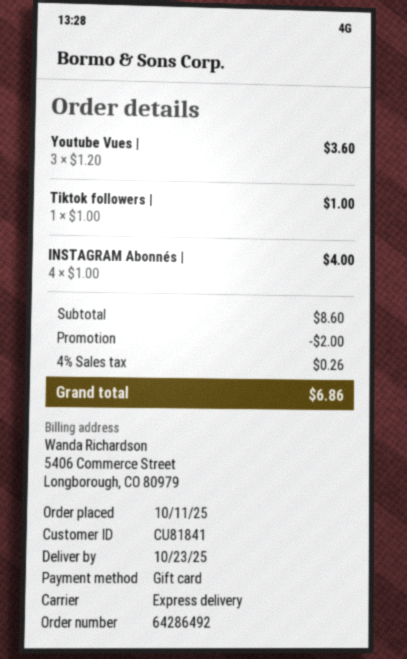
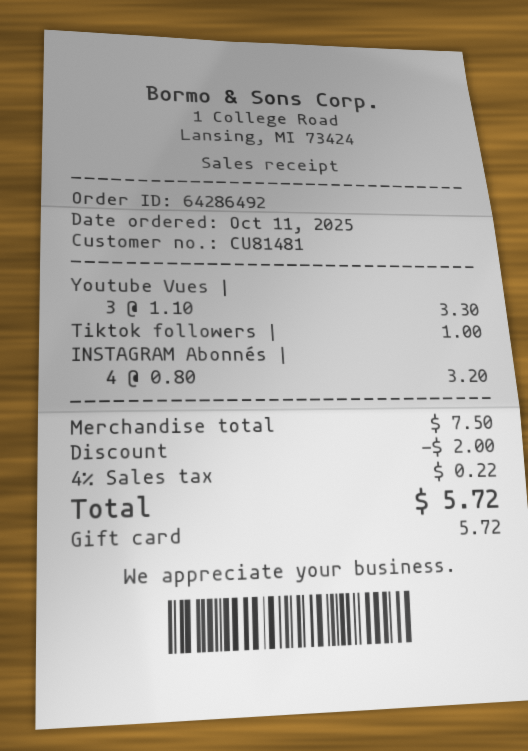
customer number: CU81841 -> CU81481
Youtube Vues |: 3 x 1.20 = 3.60 -> 3 x 1.10 = 3.30
INSTAGRAM Abonnés |: 4 x 1.00 = 4.00 -> 4 x 0.80 = 3.20
subtotal: 8.60 -> 7.50
tax: 4% = 0.26 -> 4% = 0.22
total: 6.86 -> 5.72

